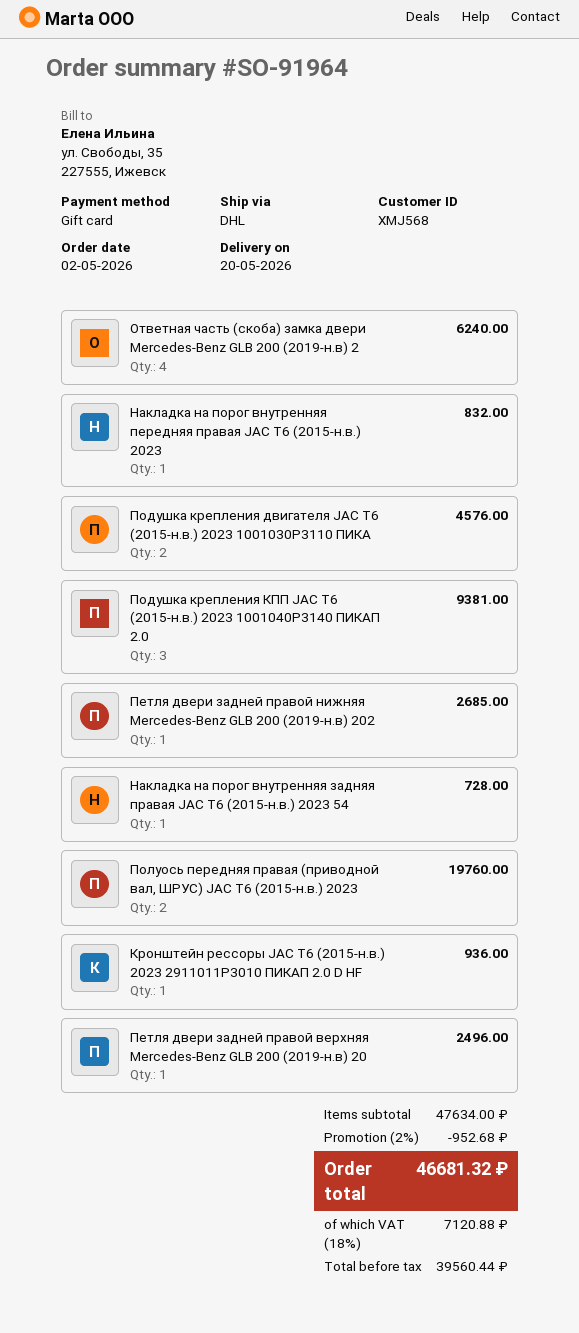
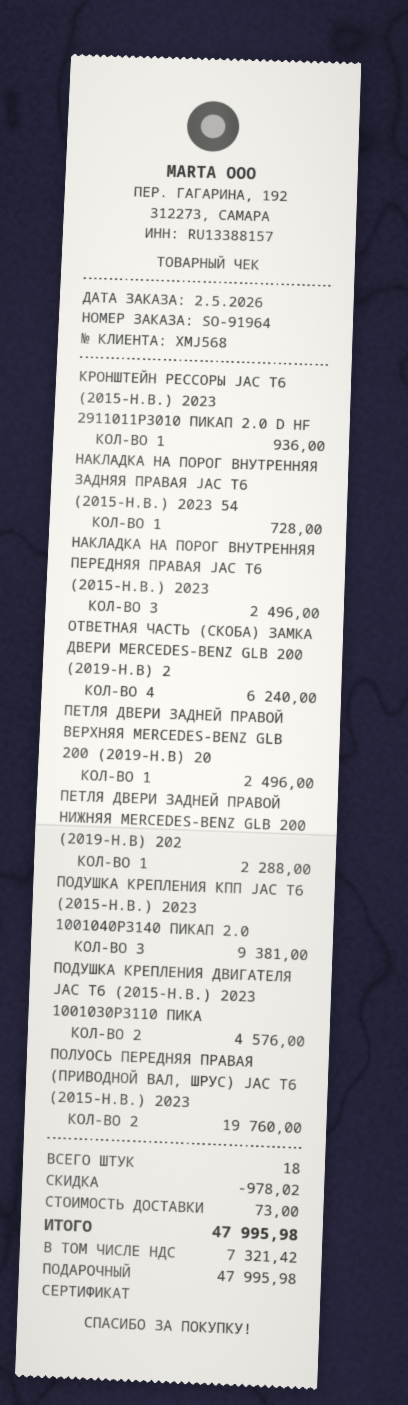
Накладка на порог внутренняя передняя правая JAC T6 (2015-н.в.) 2023: 1 for 832.00 -> 3 for 2496.00
Петля двери задней правой нижняя Mercedes-Benz GLB 200 (2019-н.в) 202: 1 for 2685.00 -> 1 for 2288.00
discount: 952.68 -> 978.02
shipping: none -> 73.00
tax: 7120.88 -> 7321.42
total: 46681.32 -> 47995.98

